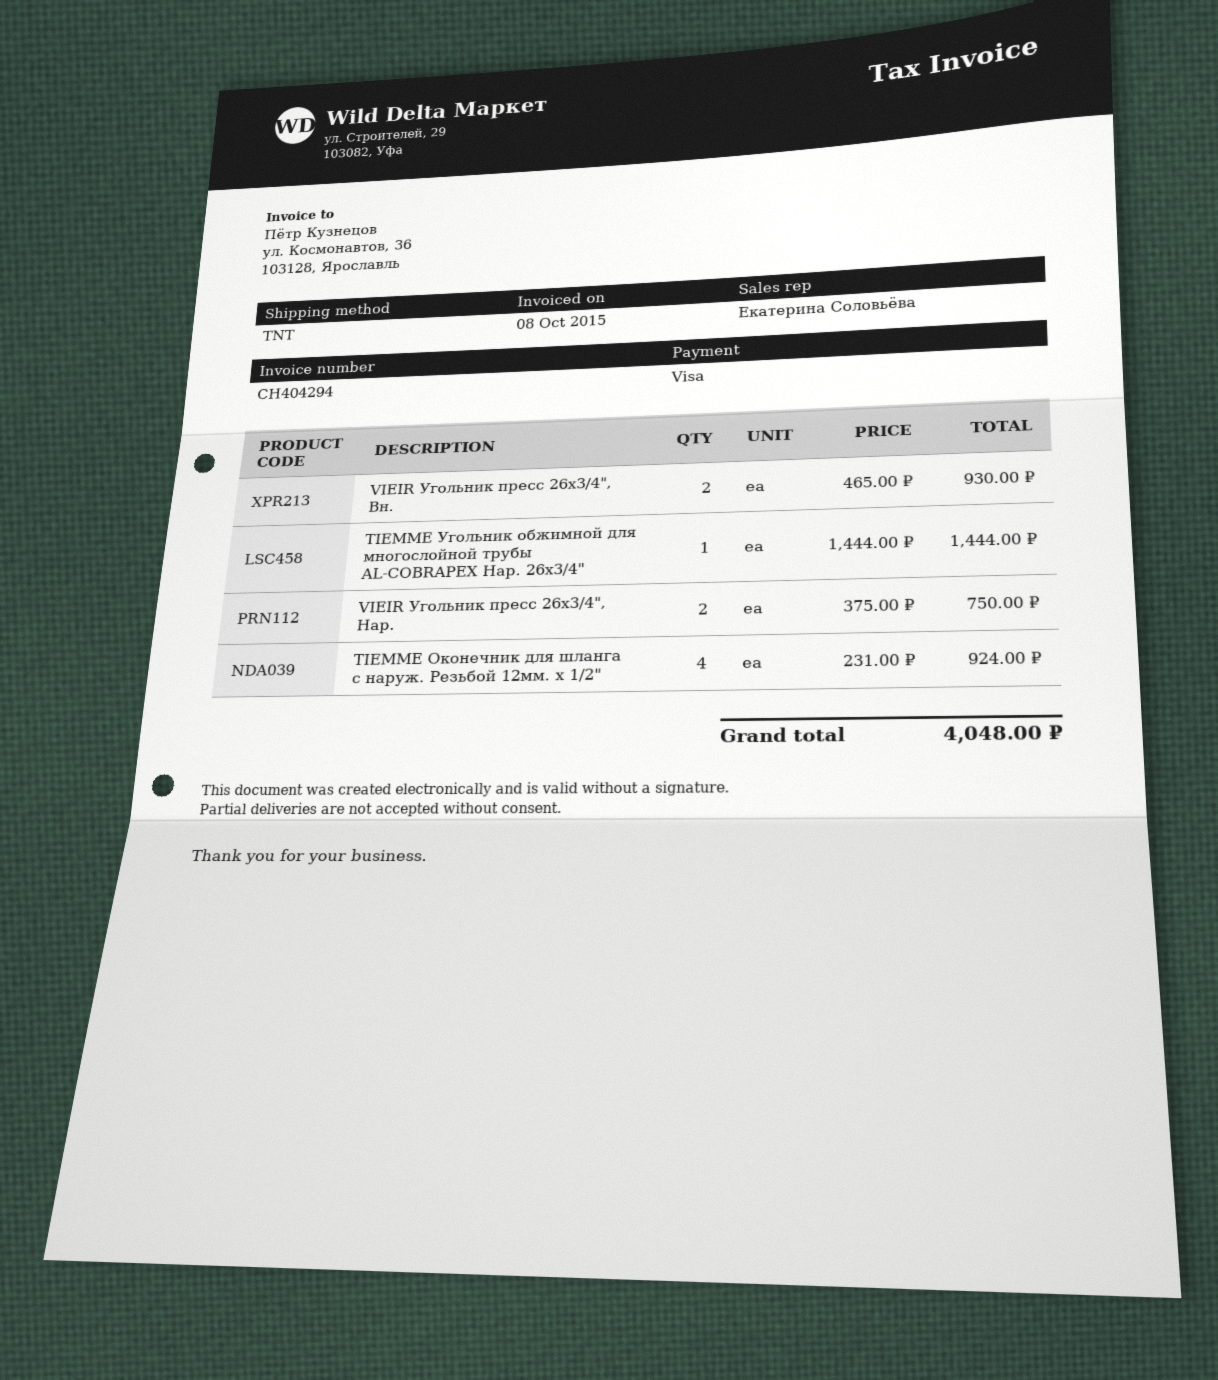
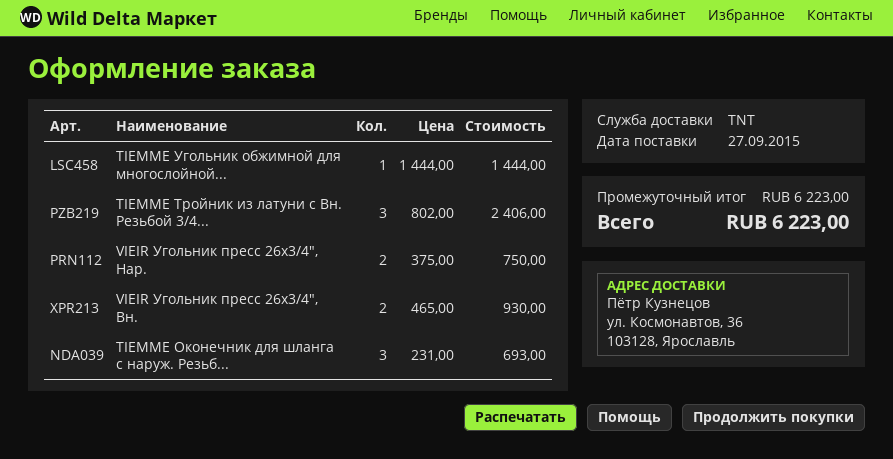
TIEMME Оконечник для шланга с наруж. Резьбой 12мм. х 1/2": 4 x 231.00 = 924.00 -> 3 x 231.00 = 693.00
TIEMME Тройник из латуни с Вн. Резьбой 3/4...: none -> 3 x 802.00 = 2406.00
total: 4048.00 -> 6223.00

